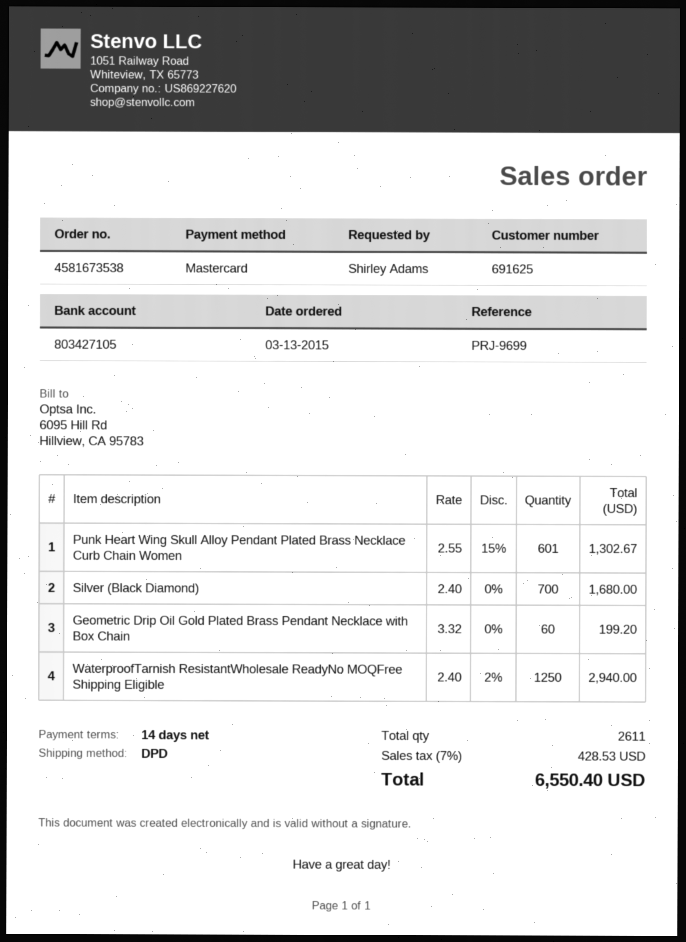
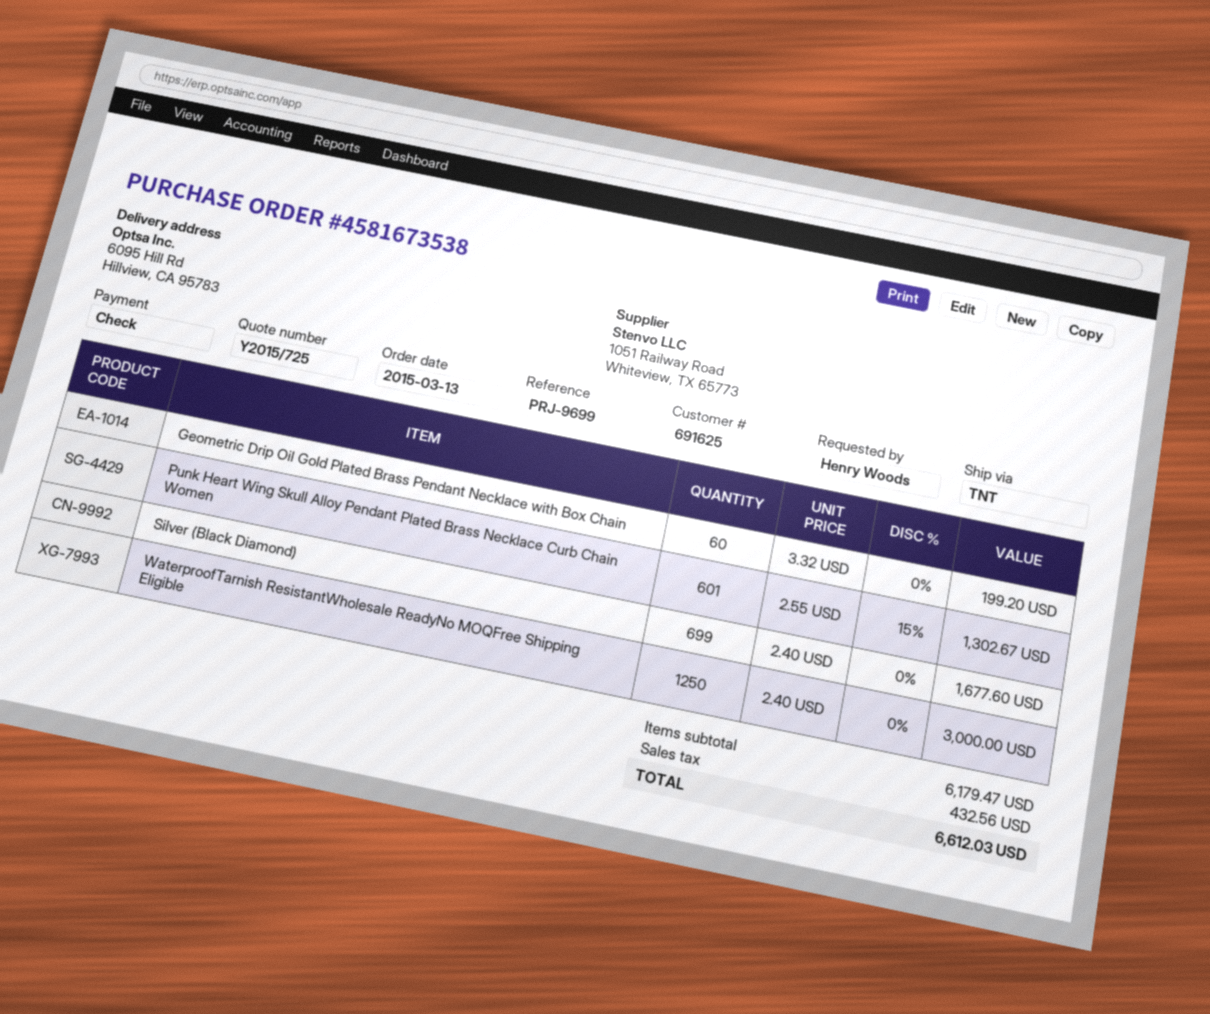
ordered by: Shirley Adams -> Henry Woods
payment method: Mastercard -> cheque
shipping method: DPD -> TNT
Silver (Black Diamond): 700 x 2.40 = 1680.00 -> 699 x 2.40 = 1677.60
WaterproofTarnish ResistantWholesale ReadyNo MOQFree Shipping Eligible: 1250 x 2.40 - 2% = 2940.00 -> 1250 x 2.40 = 3000.00
tax: 428.53 -> 432.56
total: 6550.40 -> 6612.03

